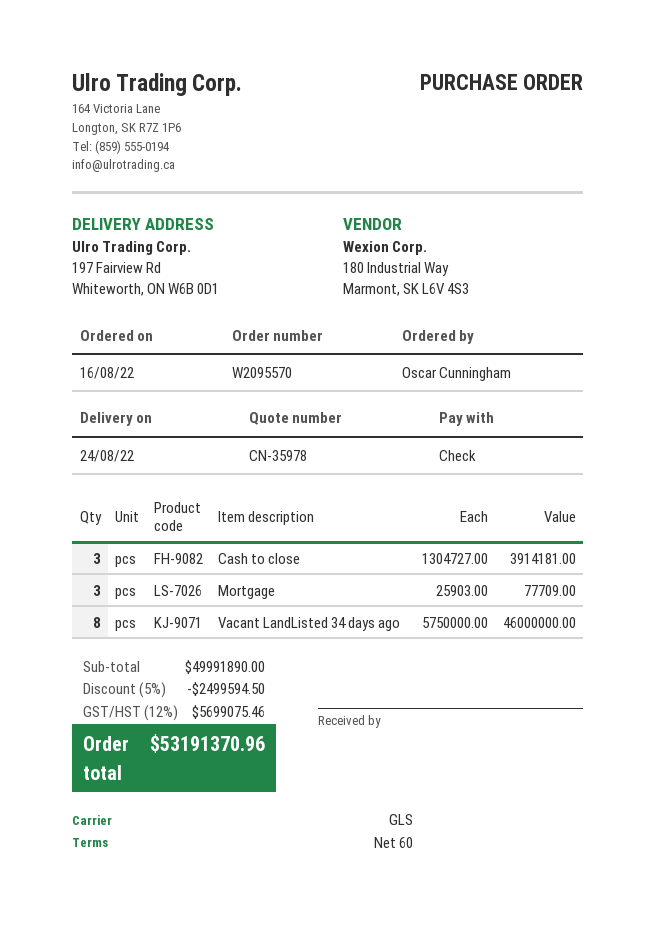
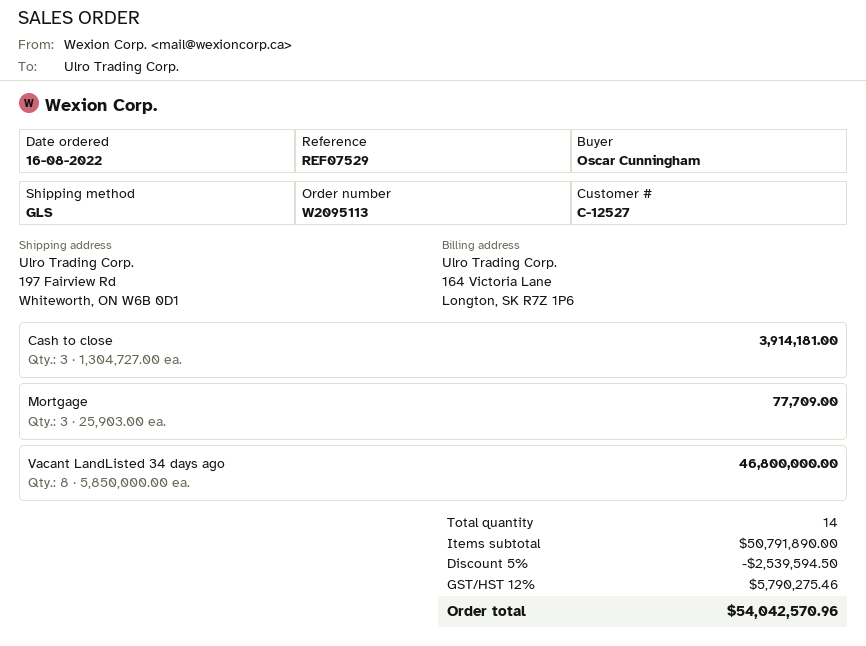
order number: W2095570 -> W2095113
Vacant LandListed 34 days ago: 8 x 5750000.00 = 46000000.00 -> 8 x 5850000.00 = 46800000.00
subtotal: 49991890.00 -> 50791890.00
discount: 5% = 2499594.50 -> 5% = 2539594.50
tax: 12% = 5699075.46 -> 12% = 5790275.46
total: 53191370.96 -> 54042570.96

